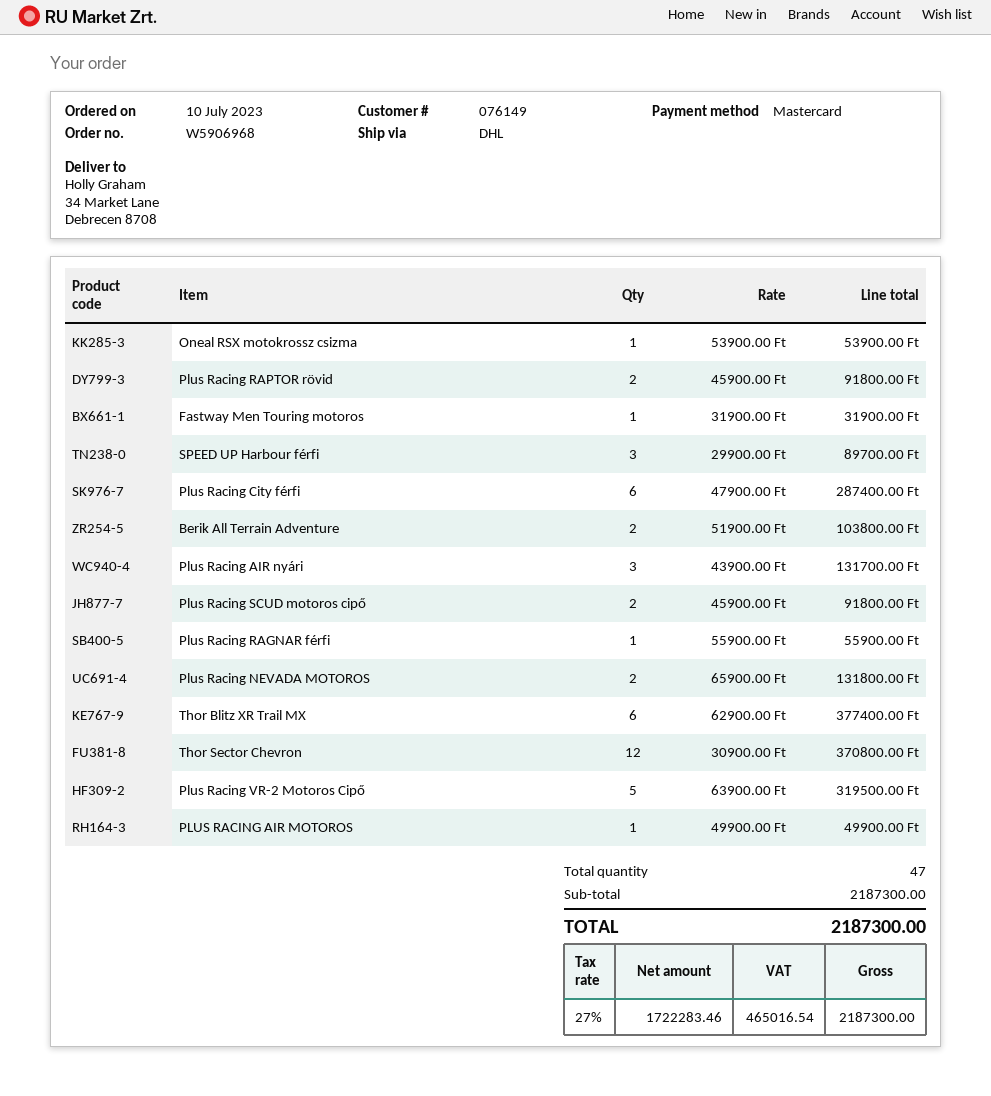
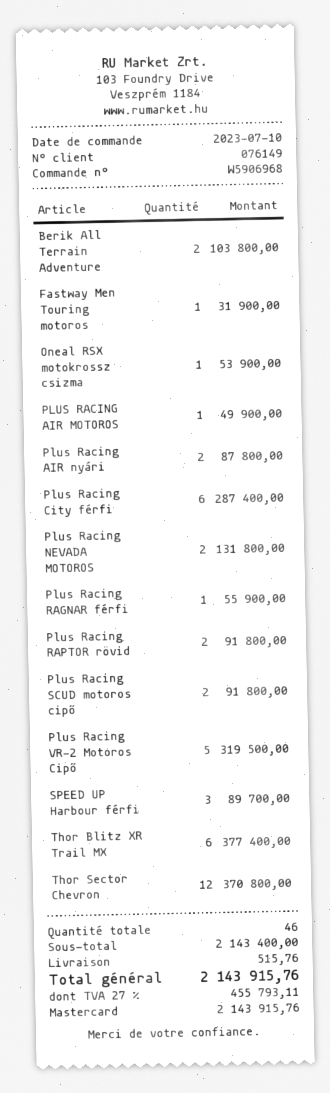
Plus Racing AIR nyári: 3 for 131700.00 -> 2 for 87800.00
total quantity: 47 -> 46
subtotal: 2187300.00 -> 2143400.00
shipping: none -> 515.76
tax: 27% = 465016.54 -> 27% = 455793.11
total: 2187300.00 -> 2143915.76

